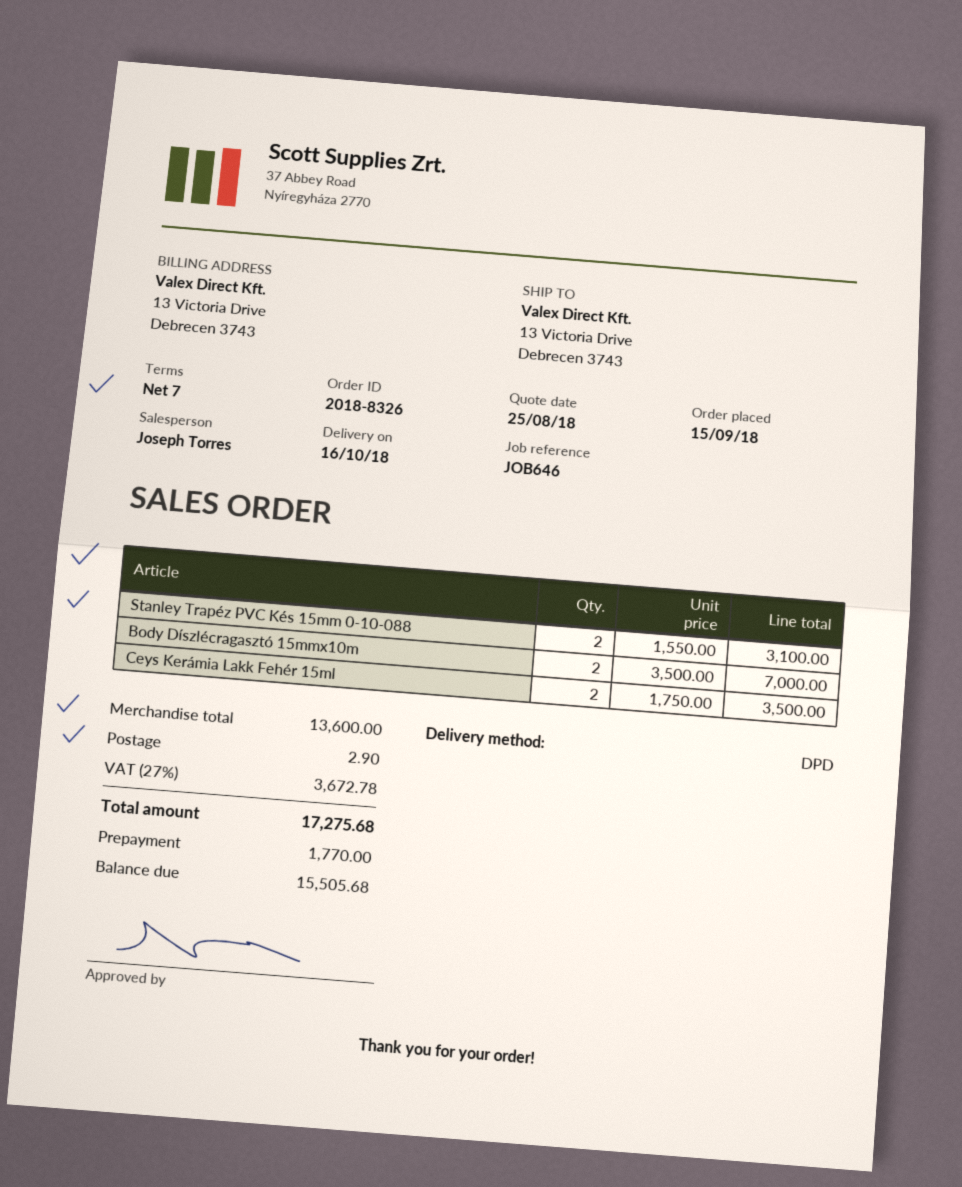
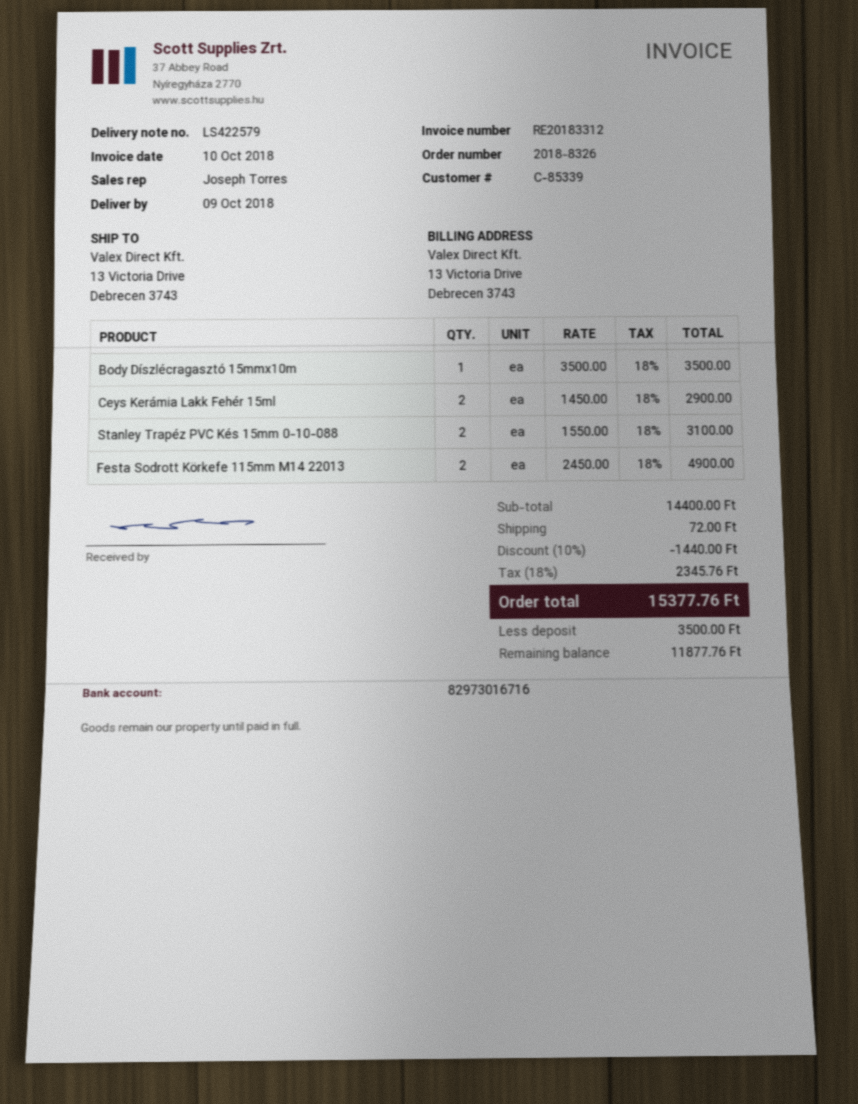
delivery date: 2018-10-16 -> 2018-10-09
Body Díszlécragasztó 15mmx10m: 2 x 3500.00 = 7000.00 -> 1 x 3500.00 = 3500.00
Ceys Kerámia Lakk Fehér 15ml: 2 x 1750.00 = 3500.00 -> 2 x 1450.00 = 2900.00
Festa Sodrott Körkefe 115mm M14 22013: none -> 2 x 2450.00 = 4900.00
subtotal: 13600.00 -> 14400.00
discount: none -> 10% = 1440.00
shipping: 2.90 -> 72.00
tax: 27% = 3672.78 -> 18% = 2345.76
total: 17275.68 -> 15377.76
deposit: 1770.00 -> 3500.00
balance: 15505.68 -> 11877.76

